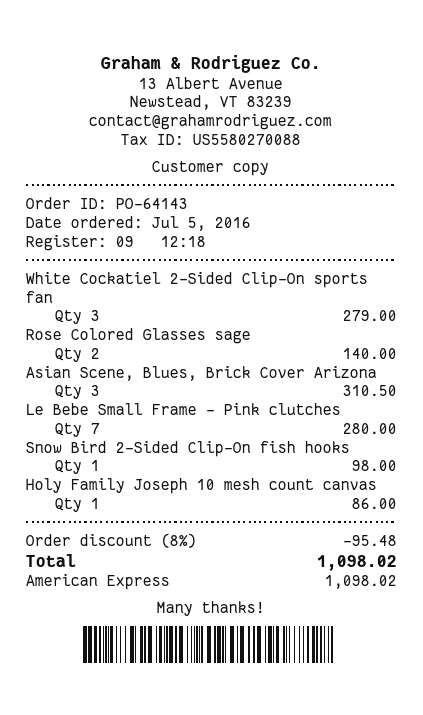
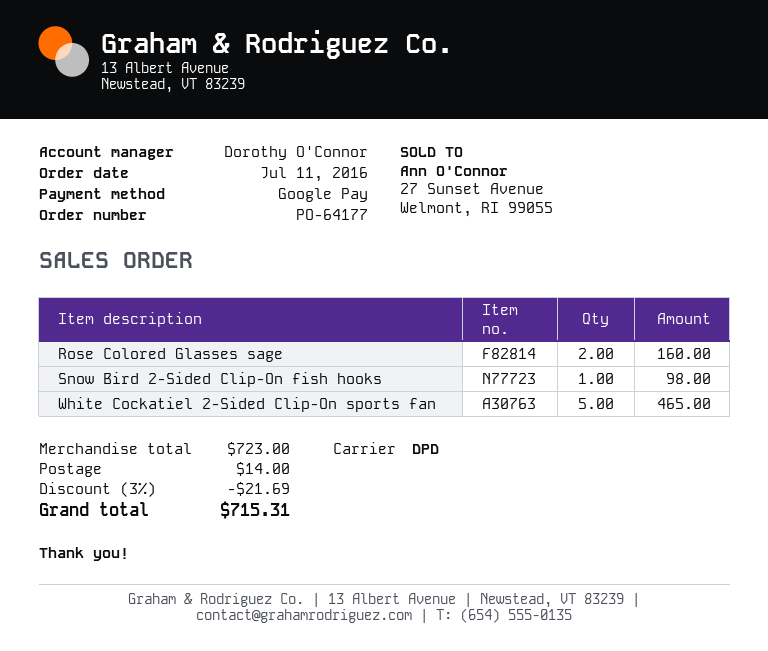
order number: PO-64143 -> PO-64177
order date: 2016-07-05 -> 2016-07-11
payment method: American Express -> Google Pay
White Cockatiel 2-Sided Clip-On sports fan: 3 for 279.00 -> 5 for 465.00
Rose Colored Glasses sage: 2 for 140.00 -> 2 for 160.00
Asian Scene, Blues, Brick Cover Arizona: 3 for 310.50 -> none
Le Bebe Small Frame - Pink clutches: 7 for 280.00 -> none
Holy Family Joseph 10 mesh count canvas: 1 for 86.00 -> none
discount: 8% = 95.48 -> 3% = 21.69
shipping: none -> 14.00
total: 1098.02 -> 715.31

